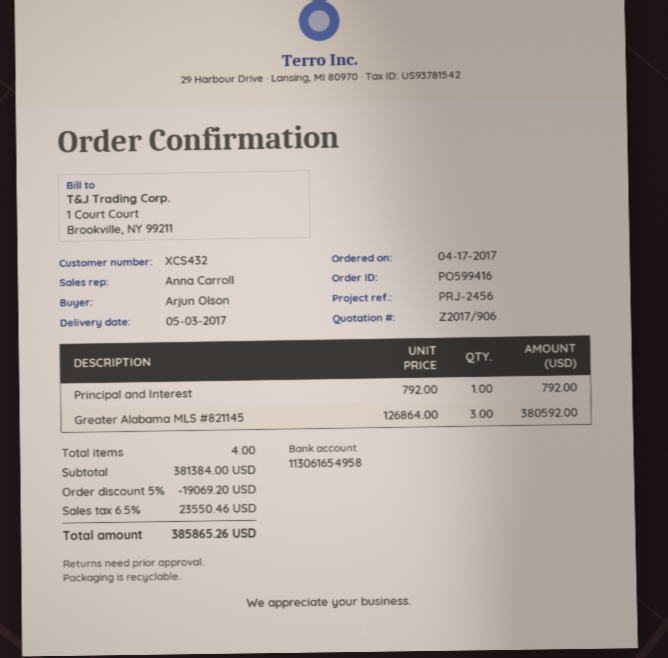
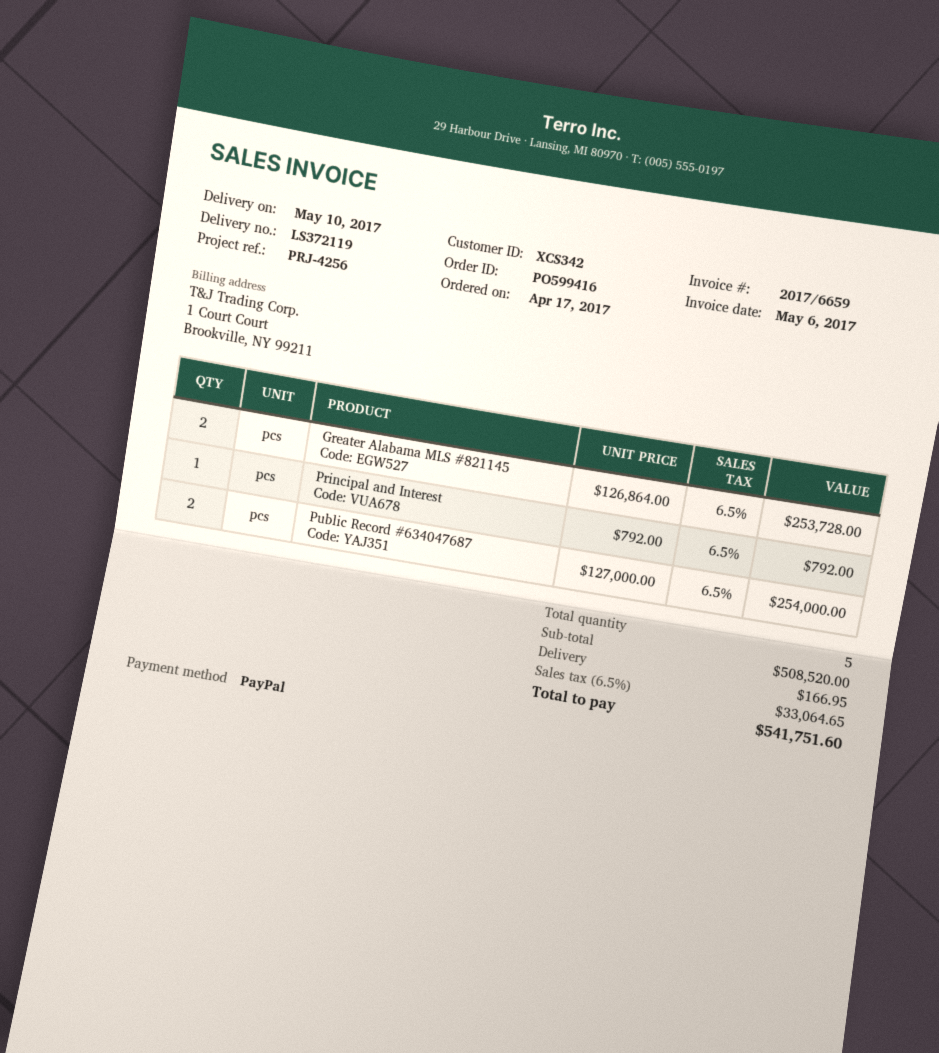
delivery date: 2017-05-03 -> 2017-05-10
customer number: XCS432 -> XCS342
reference: PRJ-2456 -> PRJ-4256
Greater Alabama MLS #821145: 3 x 126864.00 = 380592.00 -> 2 x 126864.00 = 253728.00
Public Record #634047687: none -> 2 x 127000.00 = 254000.00
total quantity: 4 -> 5
subtotal: 381384.00 -> 508520.00
discount: 5% = 19069.20 -> none
shipping: none -> 166.95
tax: 6.5% = 23550.46 -> 6.5% = 33064.65
total: 385865.26 -> 541751.60

